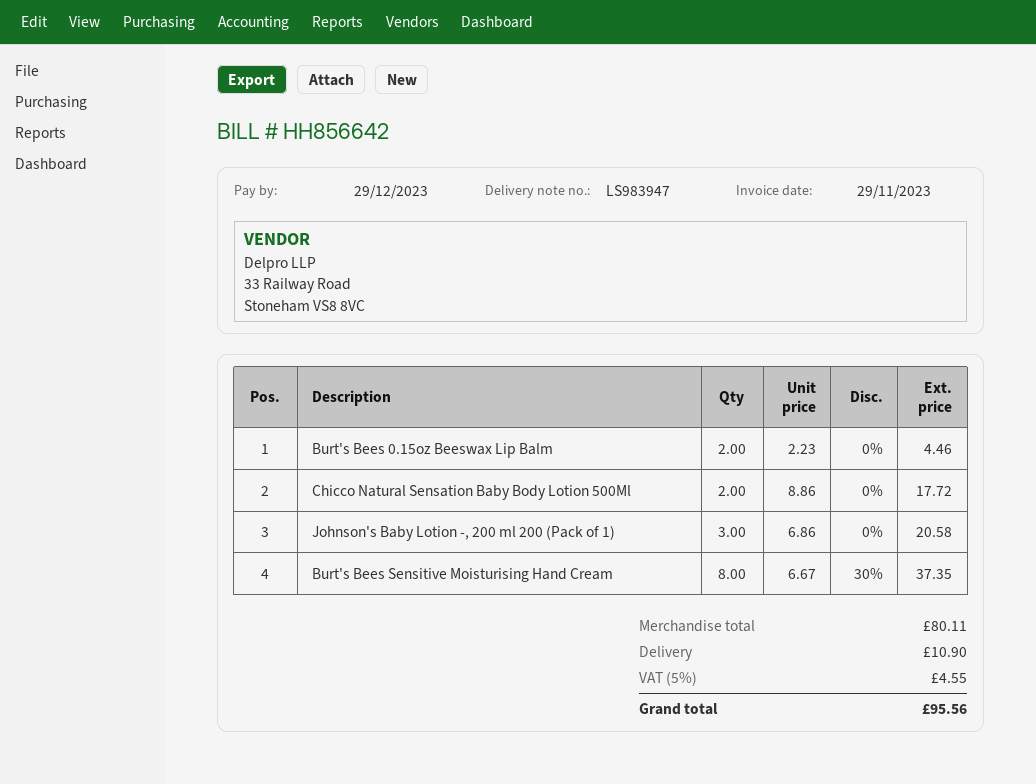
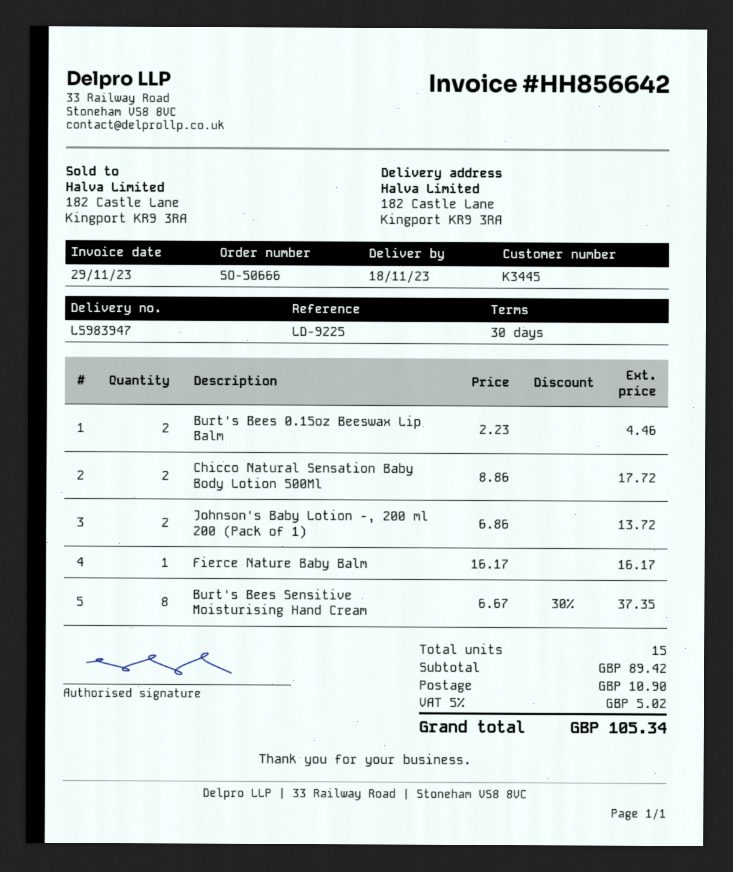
Johnson's Baby Lotion -, 200 ml 200 (Pack of 1): 3 x 6.86 = 20.58 -> 2 x 6.86 = 13.72
Fierce Nature Baby Balm: none -> 1 x 16.17 = 16.17
subtotal: 80.11 -> 89.42
tax: 5% = 4.55 -> 5% = 5.02
total: 95.56 -> 105.34

